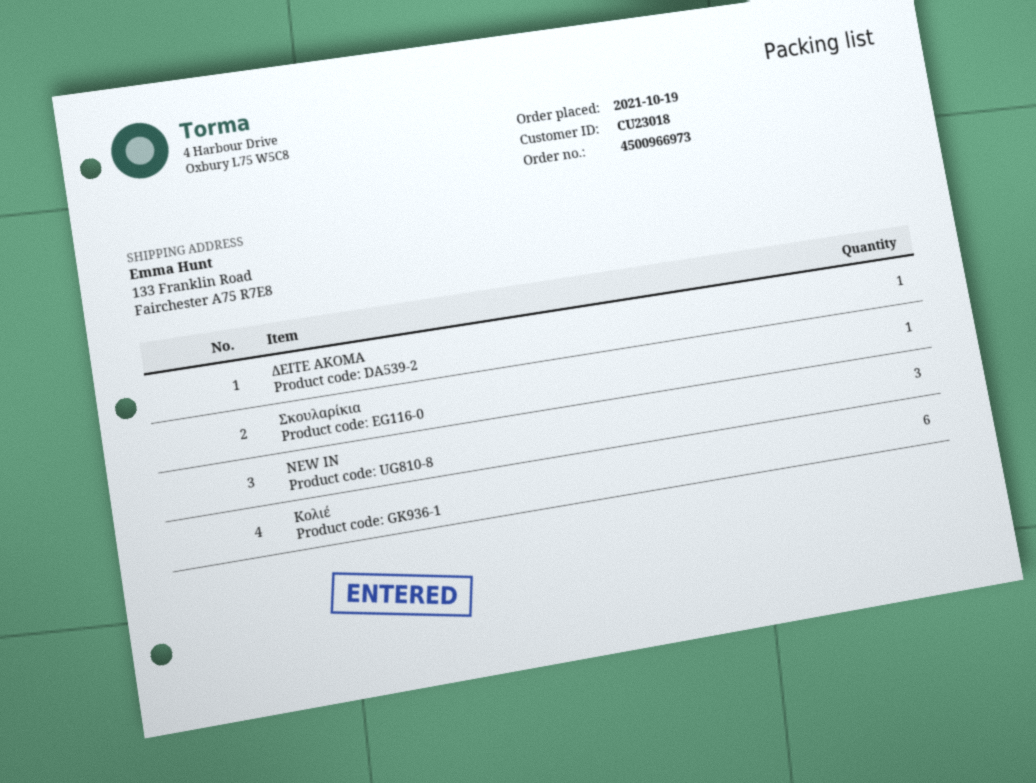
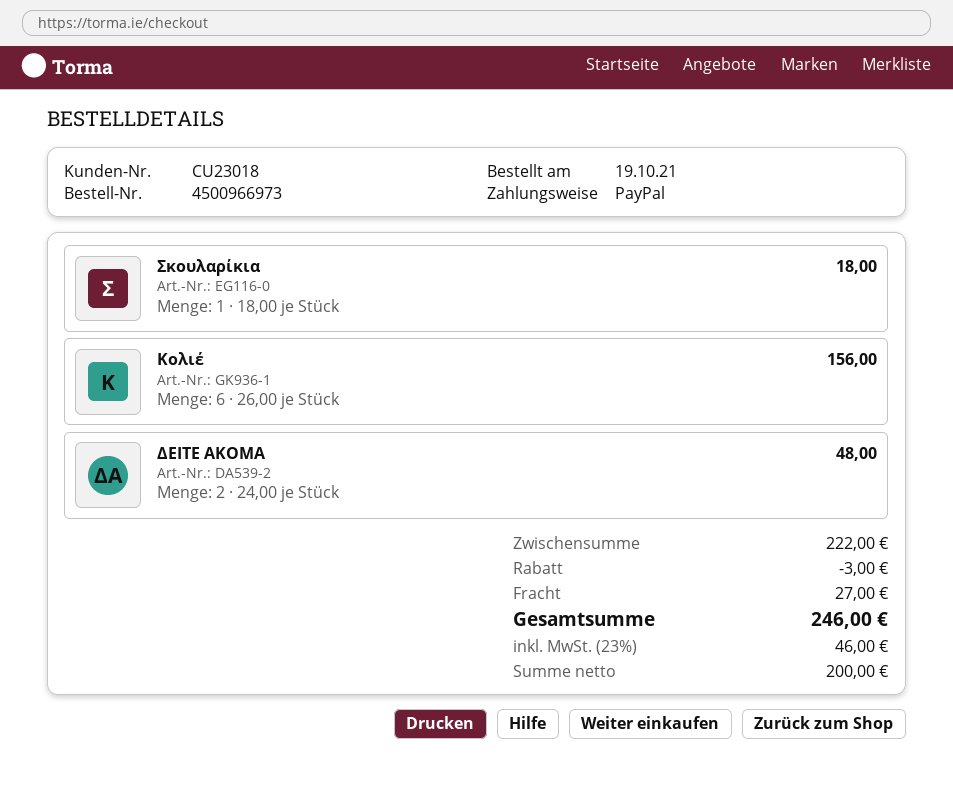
ΔΕΙΤΕ ΑΚΟΜΑ: 1 -> 2
NEW IN: 3 -> none

